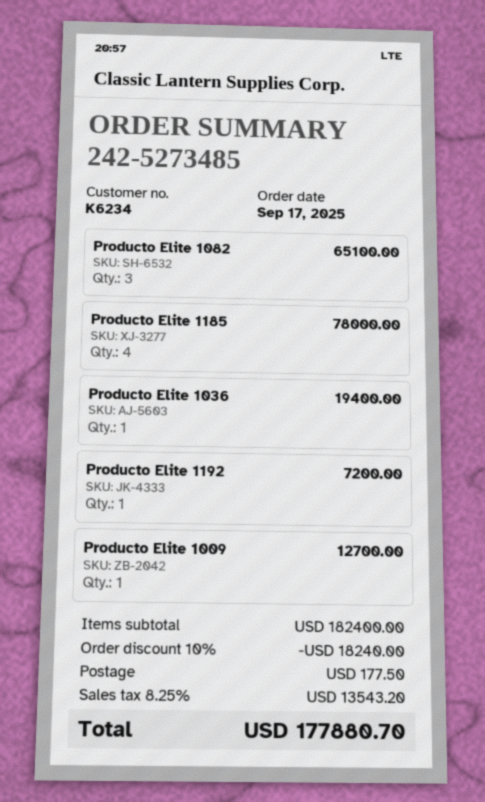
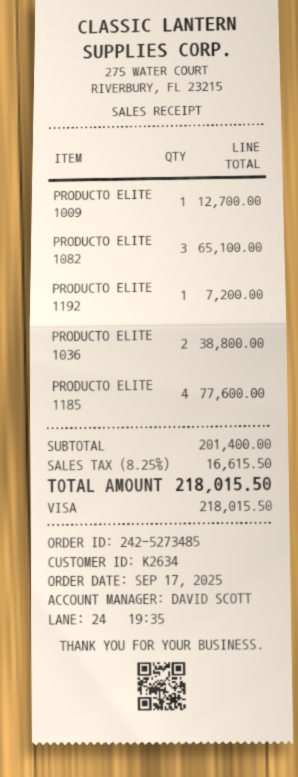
customer number: K6234 -> K2634
Producto Elite 1185: 4 for 78000.00 -> 4 for 77600.00
Producto Elite 1036: 1 for 19400.00 -> 2 for 38800.00
subtotal: 182400.00 -> 201400.00
discount: 10% = 18240.00 -> none
shipping: 177.50 -> none
tax: 8.25% = 13543.20 -> 8.25% = 16615.50
total: 177880.70 -> 218015.50

